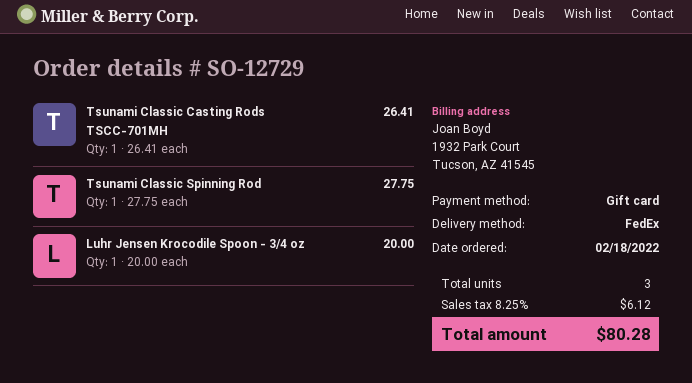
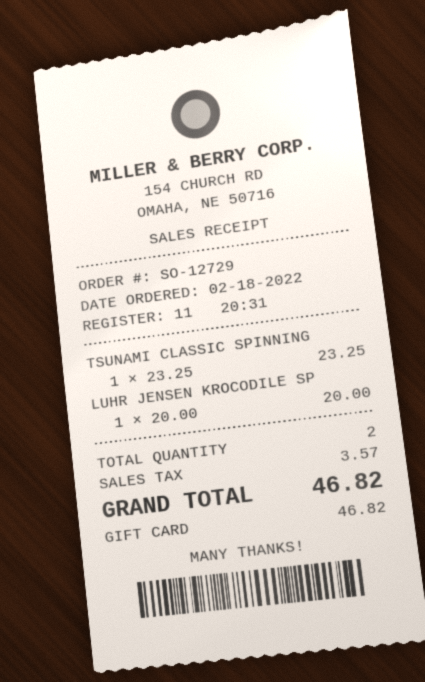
Tsunami Classic Casting Rods TSCC-701MH: 1 x 26.41 = 26.41 -> none
Tsunami Classic Spinning Rod: 1 x 27.75 = 27.75 -> 1 x 23.25 = 23.25
total quantity: 3 -> 2
tax: 6.12 -> 3.57
total: 80.28 -> 46.82

